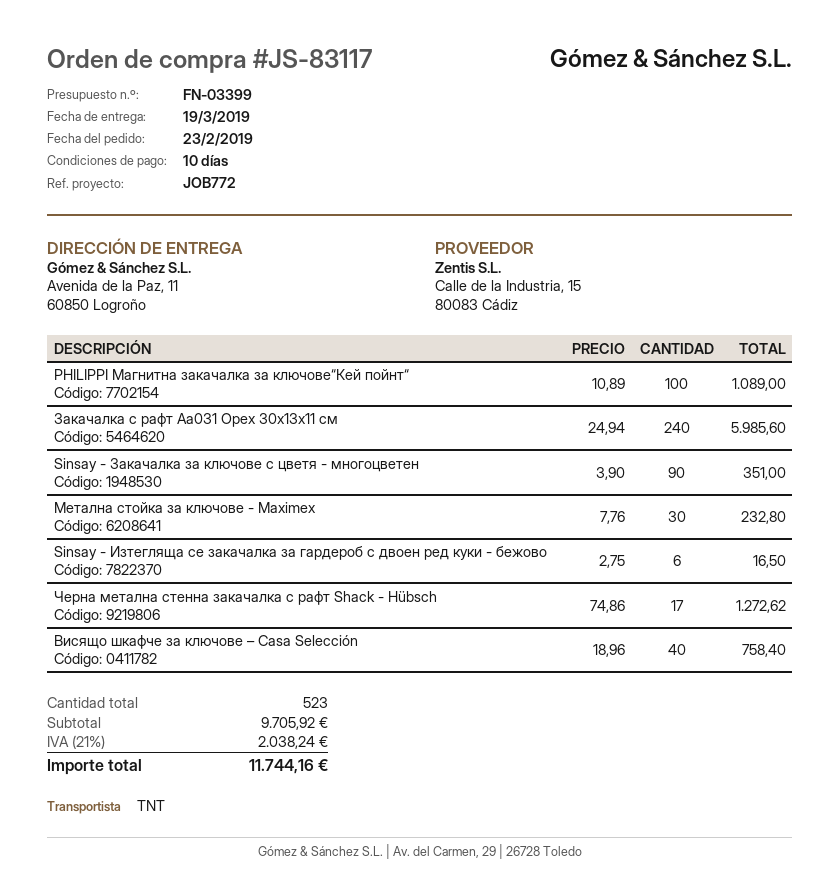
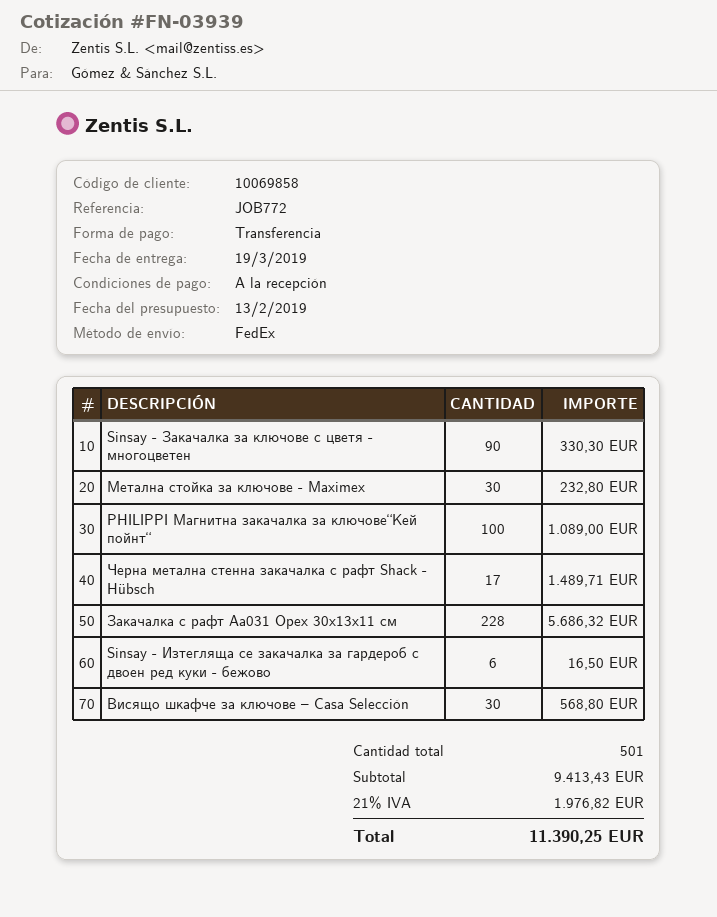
quote number: FN-03399 -> FN-03939
payment terms: 10 days -> on receipt
shipping method: TNT -> FedEx
Закачалка с рафт Aa031 Орех 30x13x11 см: 240 for 5985.60 -> 228 for 5686.32
Sinsay - Закачалка за ключове с цветя - многоцветен: 90 for 351.00 -> 90 for 330.30
Черна метална стенна закачалка с рафт Shack - Hübsch: 17 for 1272.62 -> 17 for 1489.71
Висящо шкафче за ключове – Casa Selección: 40 for 758.40 -> 30 for 568.80
total quantity: 523 -> 501
subtotal: 9705.92 -> 9413.43
tax: 21% = 2038.24 -> 21% = 1976.82
total: 11744.16 -> 11390.25

